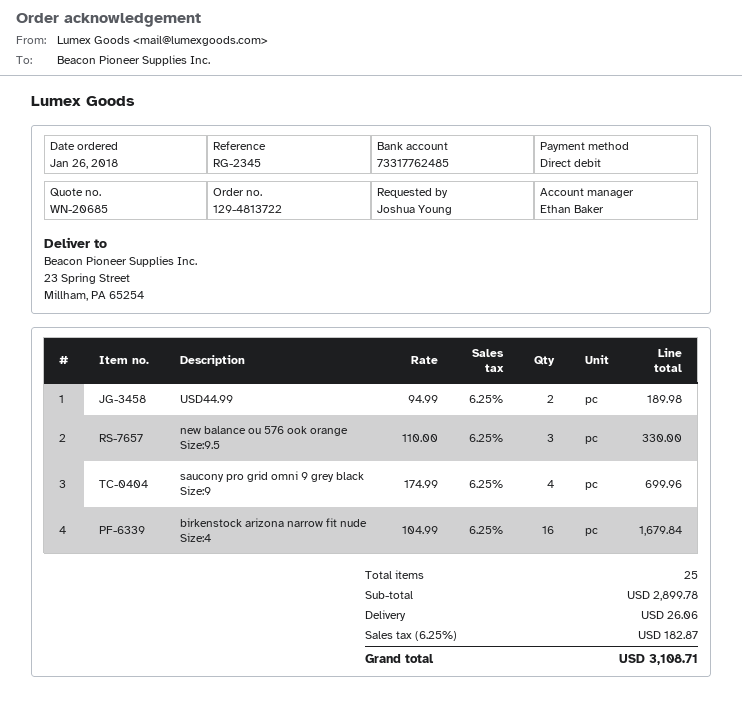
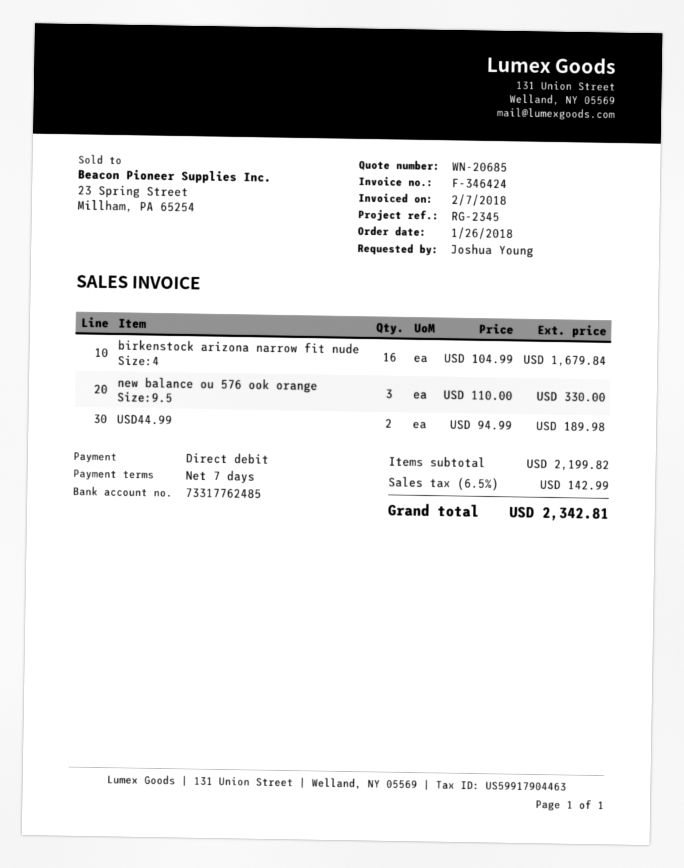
saucony pro grid omni 9 grey black Size:9: 4 x 174.99 = 699.96 -> none
subtotal: 2899.78 -> 2199.82
shipping: 26.06 -> none
tax: 6.25% = 182.87 -> 6.5% = 142.99
total: 3108.71 -> 2342.81

